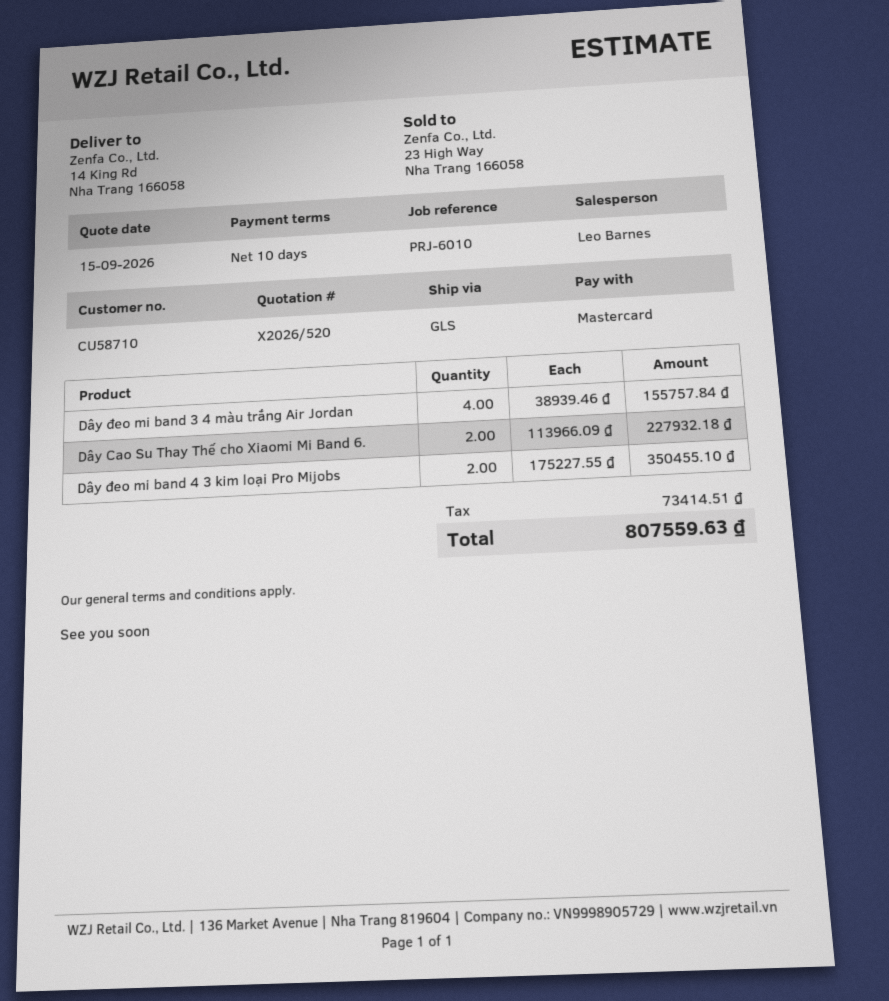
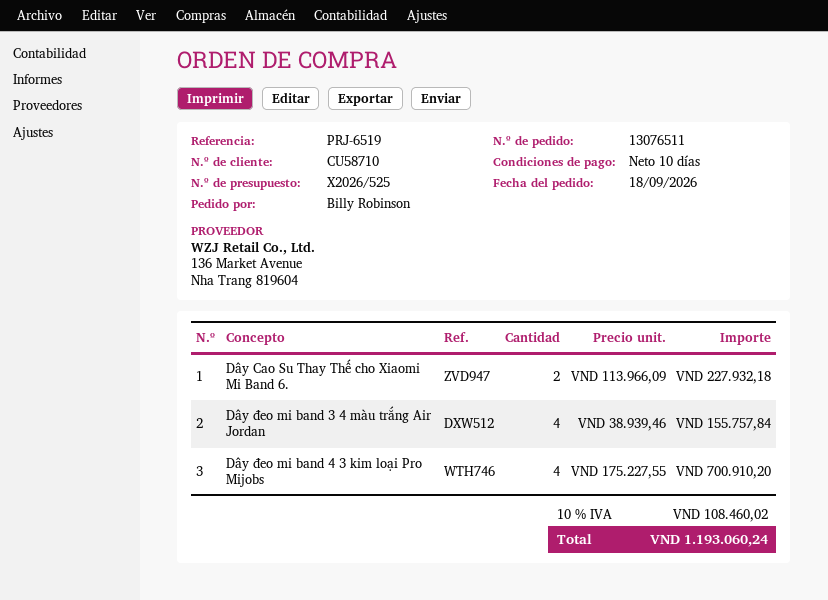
quote number: X2026/520 -> X2026/525
reference: PRJ-6010 -> PRJ-6519
Dây đeo mi band 4 3 kim loại Pro Mijobs: 2 x 175227.55 = 350455.10 -> 4 x 175227.55 = 700910.20
tax: 73414.51 -> 108460.02
total: 807559.63 -> 1193060.24

